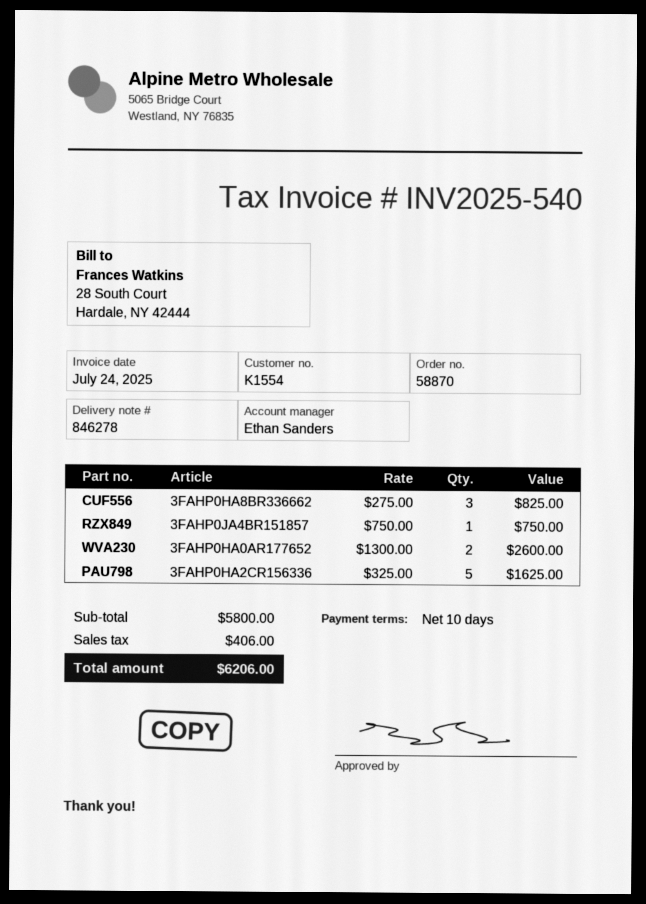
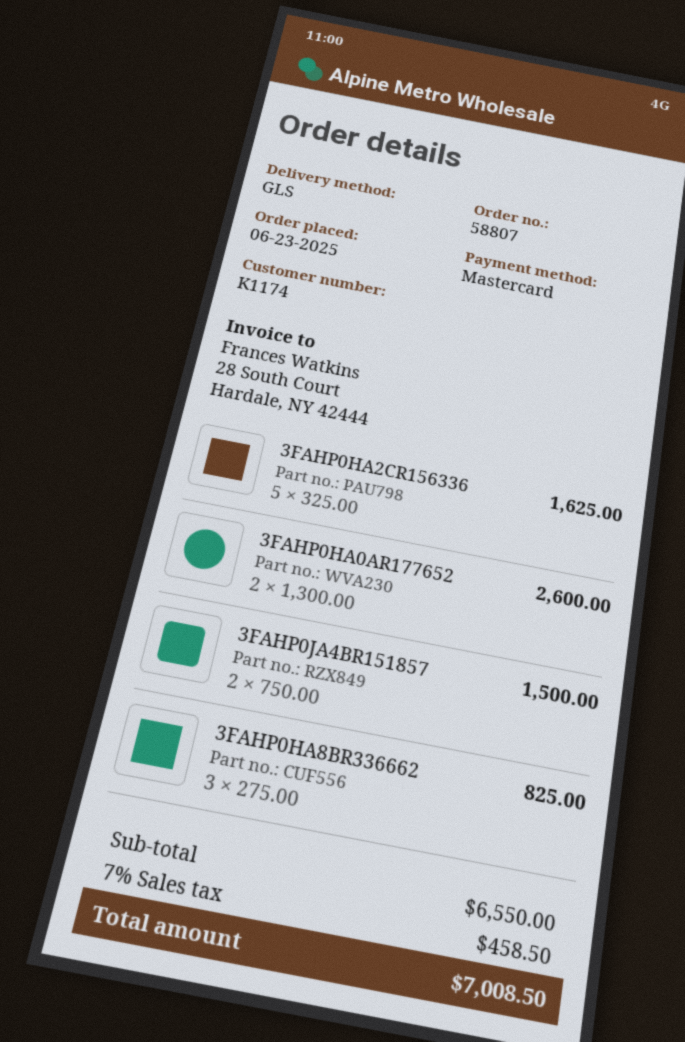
order number: 58870 -> 58807
customer number: K1554 -> K1174
3FAHP0JA4BR151857: 1 x 750.00 = 750.00 -> 2 x 750.00 = 1500.00
subtotal: 5800.00 -> 6550.00
tax: 406.00 -> 458.50
total: 6206.00 -> 7008.50

